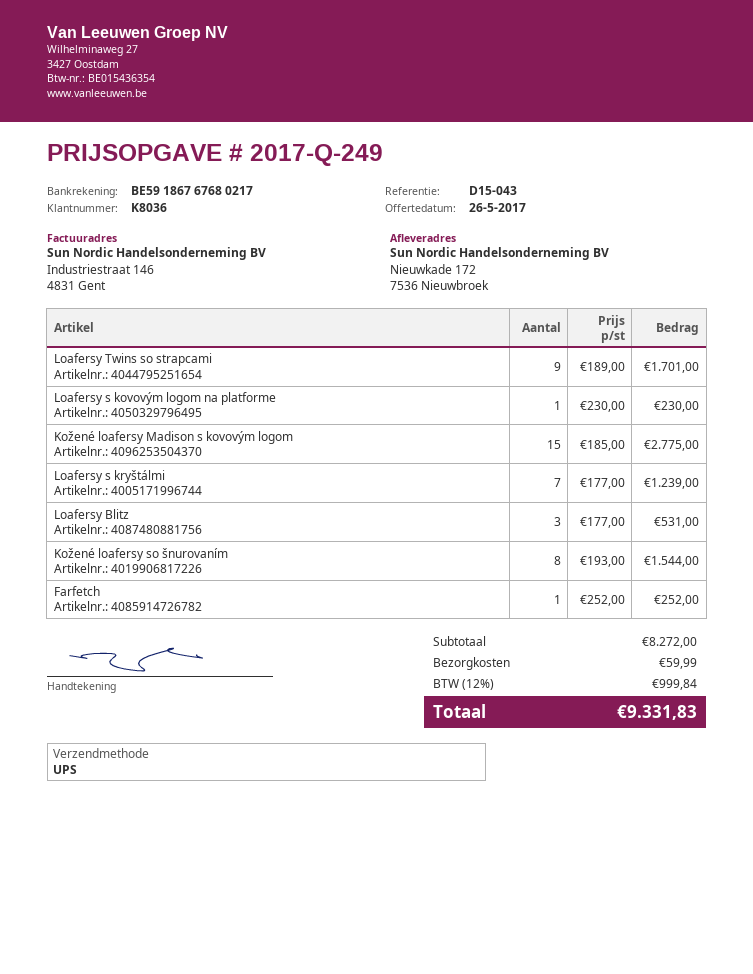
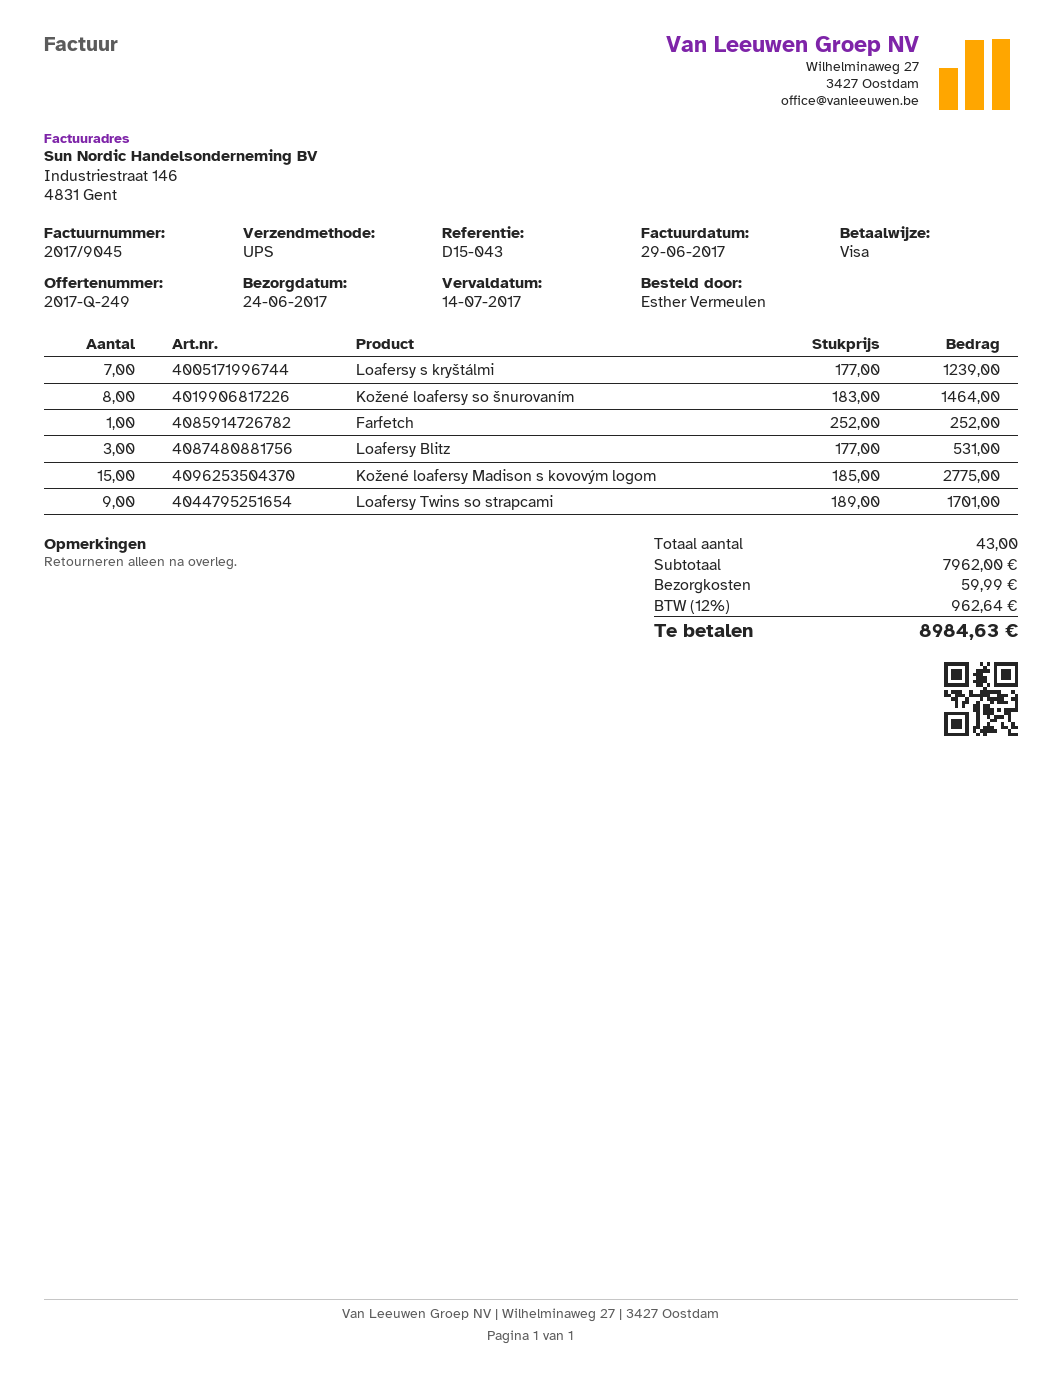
Loafersy s kovovým logom na platforme: 1 x 230.00 = 230.00 -> none
Kožené loafersy so šnurovaním: 8 x 193.00 = 1544.00 -> 8 x 183.00 = 1464.00
subtotal: 8272.00 -> 7962.00
tax: 12% = 999.84 -> 12% = 962.64
total: 9331.83 -> 8984.63

